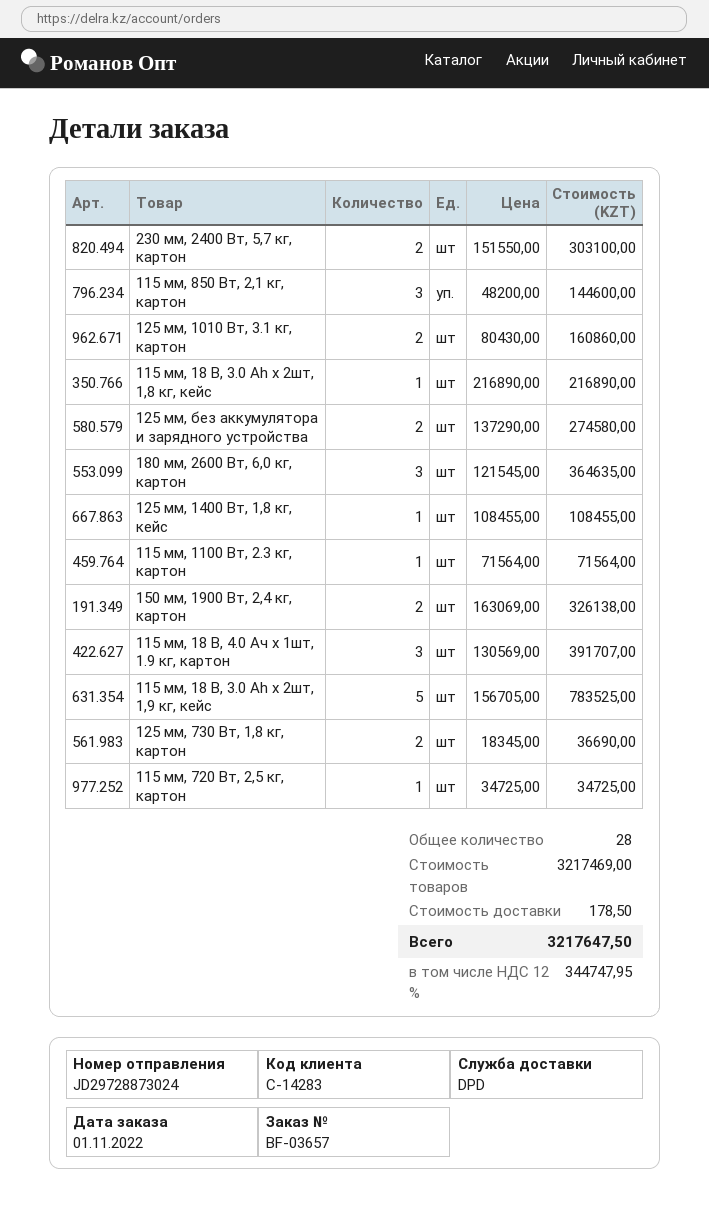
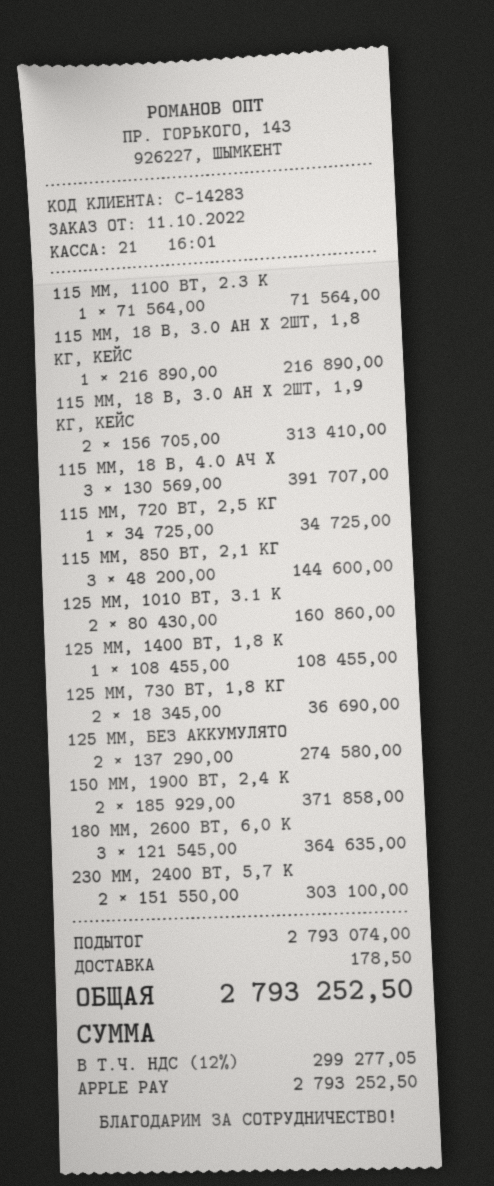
order date: 2022-11-01 -> 2022-10-11
150 мм, 1900 Вт, 2,4 кг, картон: 2 x 163069.00 = 326138.00 -> 2 x 185929.00 = 371858.00
115 мм, 18 В, 3.0 Ah x 2шт, 1,9 кг, кейс: 5 x 156705.00 = 783525.00 -> 2 x 156705.00 = 313410.00
subtotal: 3217469.00 -> 2793074.00
tax: 12% = 344747.95 -> 12% = 299277.05
total: 3217647.50 -> 2793252.50

